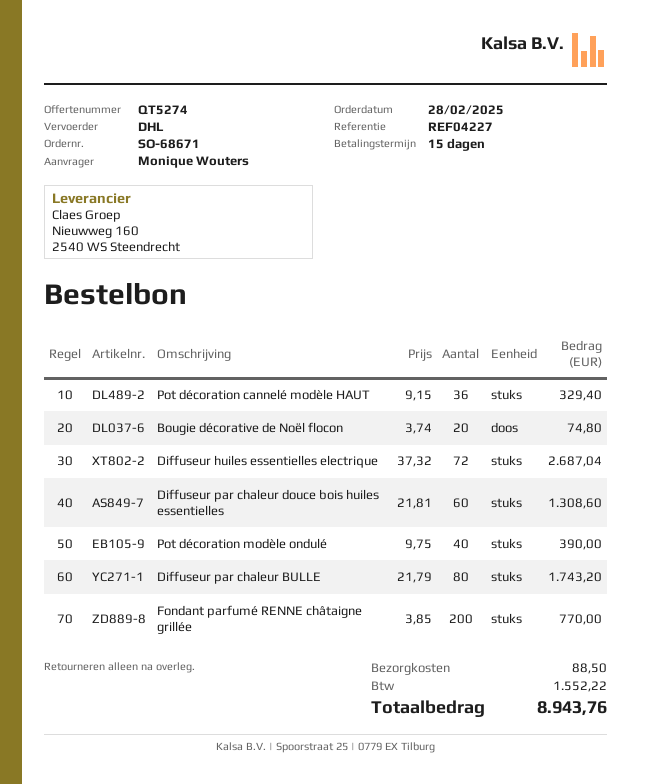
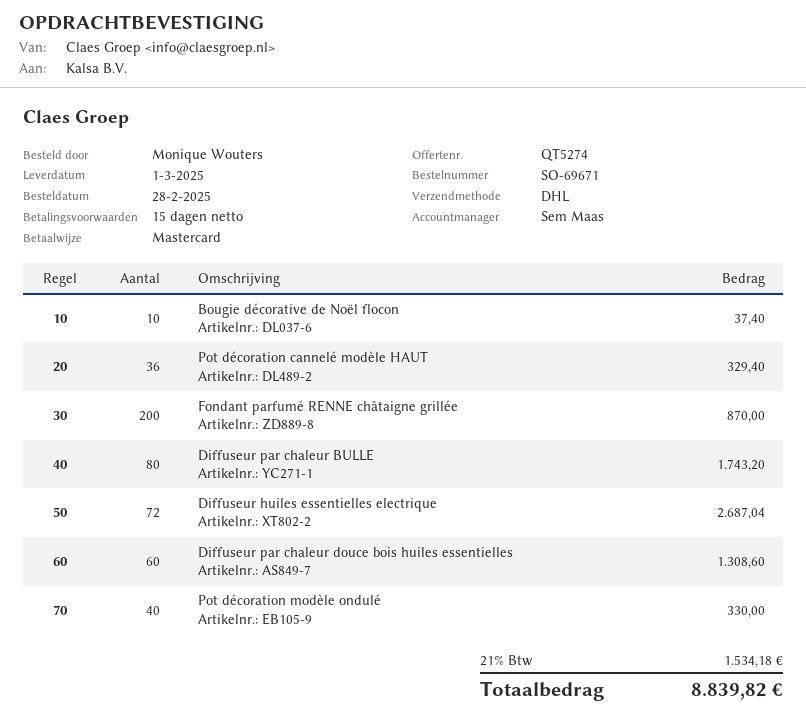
order number: SO-68671 -> SO-69671
Bougie décorative de Noël flocon: 20 for 74.80 -> 10 for 37.40
Pot décoration modèle ondulé: 40 for 390.00 -> 40 for 330.00
Fondant parfumé RENNE châtaigne grillée: 200 for 770.00 -> 200 for 870.00
shipping: 88.50 -> none
tax: 1552.22 -> 1534.18
total: 8943.76 -> 8839.82

